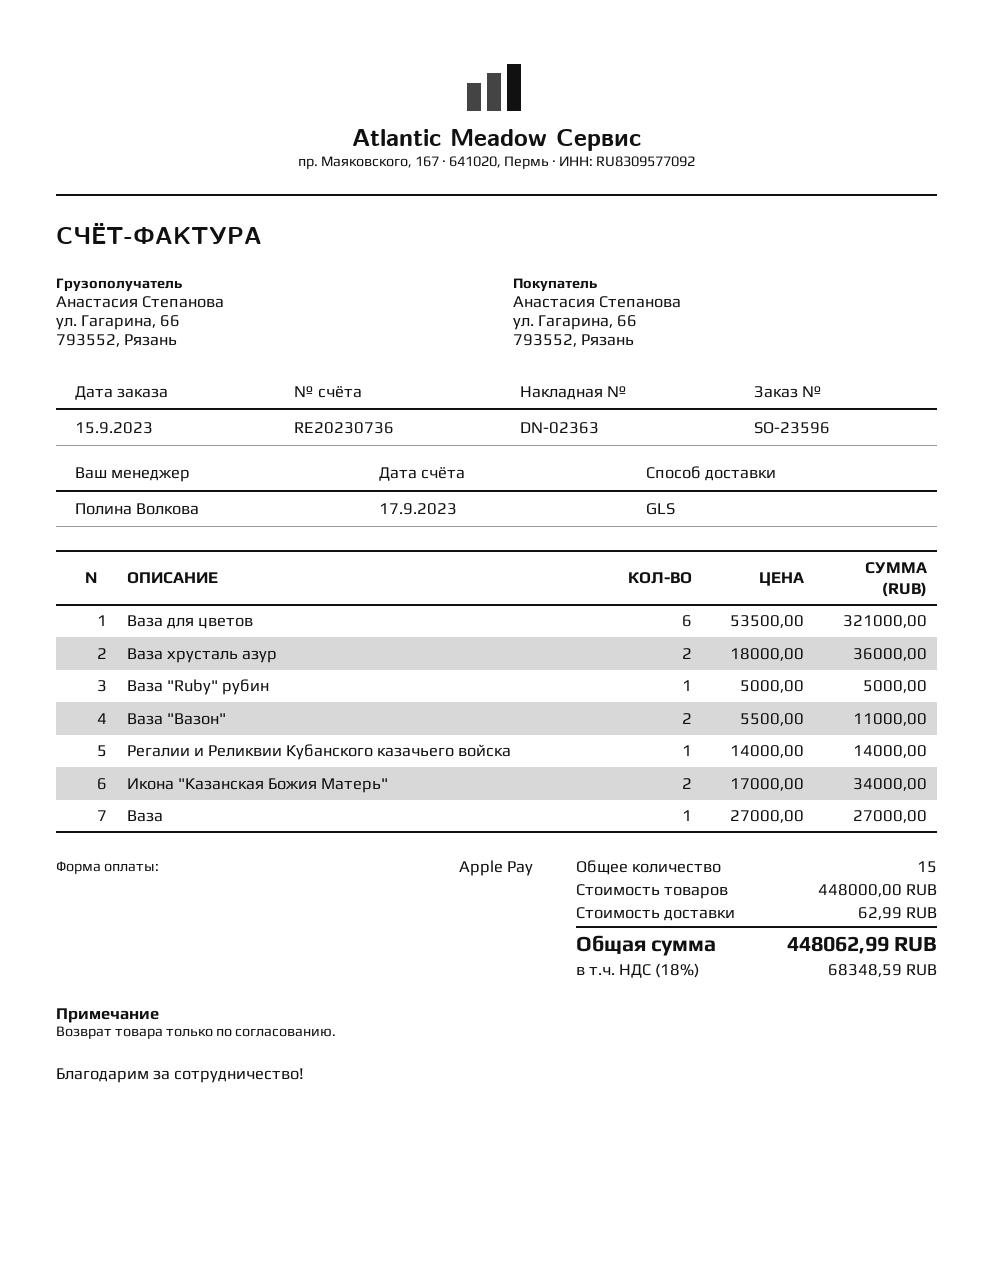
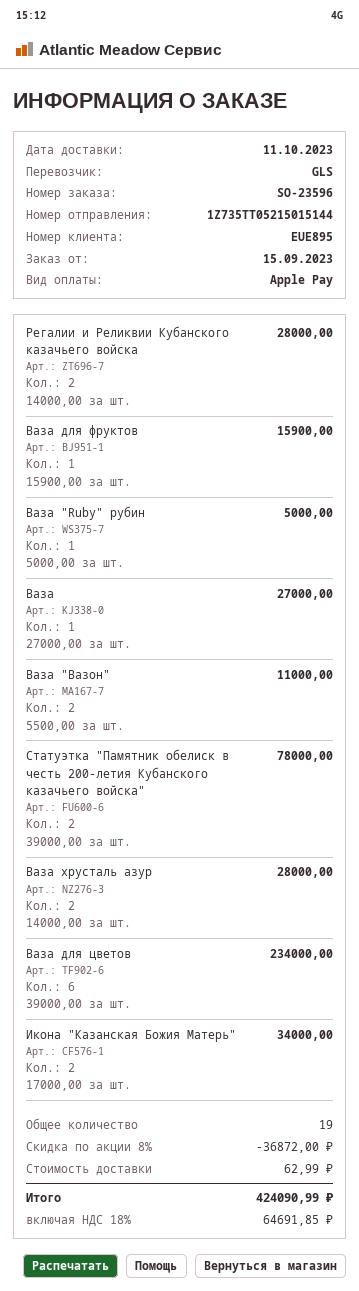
Ваза для цветов: 6 x 53500.00 = 321000.00 -> 6 x 39000.00 = 234000.00
Ваза хрусталь азур: 2 x 18000.00 = 36000.00 -> 2 x 14000.00 = 28000.00
Регалии и Реликвии Кубанского казачьего войска: 1 x 14000.00 = 14000.00 -> 2 x 14000.00 = 28000.00
Ваза для фруктов: none -> 1 x 15900.00 = 15900.00
Статуэтка "Памятник обелиск в честь 200-летия Кубанского казачьего войска": none -> 2 x 39000.00 = 78000.00
total quantity: 15 -> 19
discount: none -> 8% = 36872.00
tax: 18% = 68348.59 -> 18% = 64691.85
total: 448062.99 -> 424090.99

